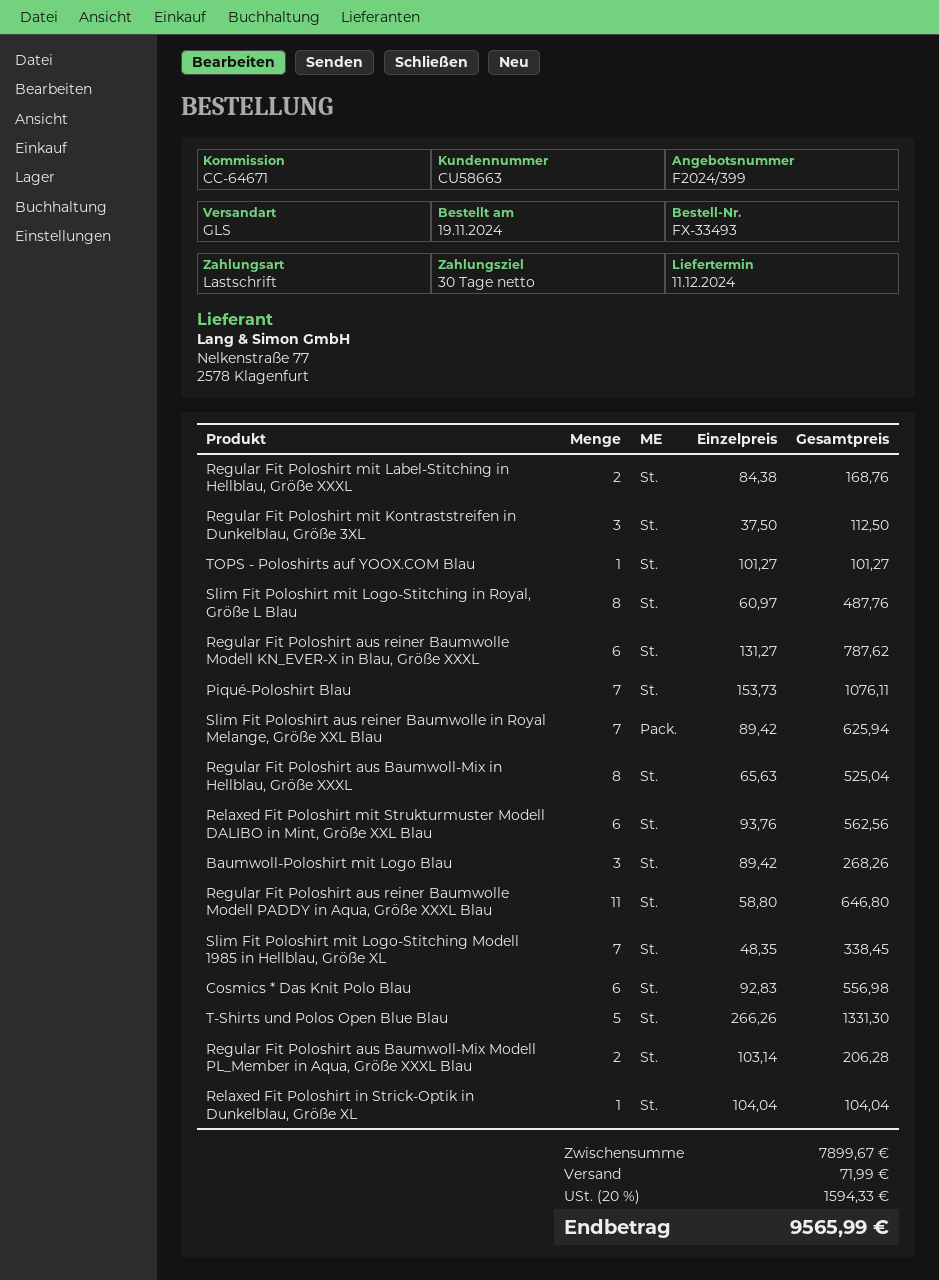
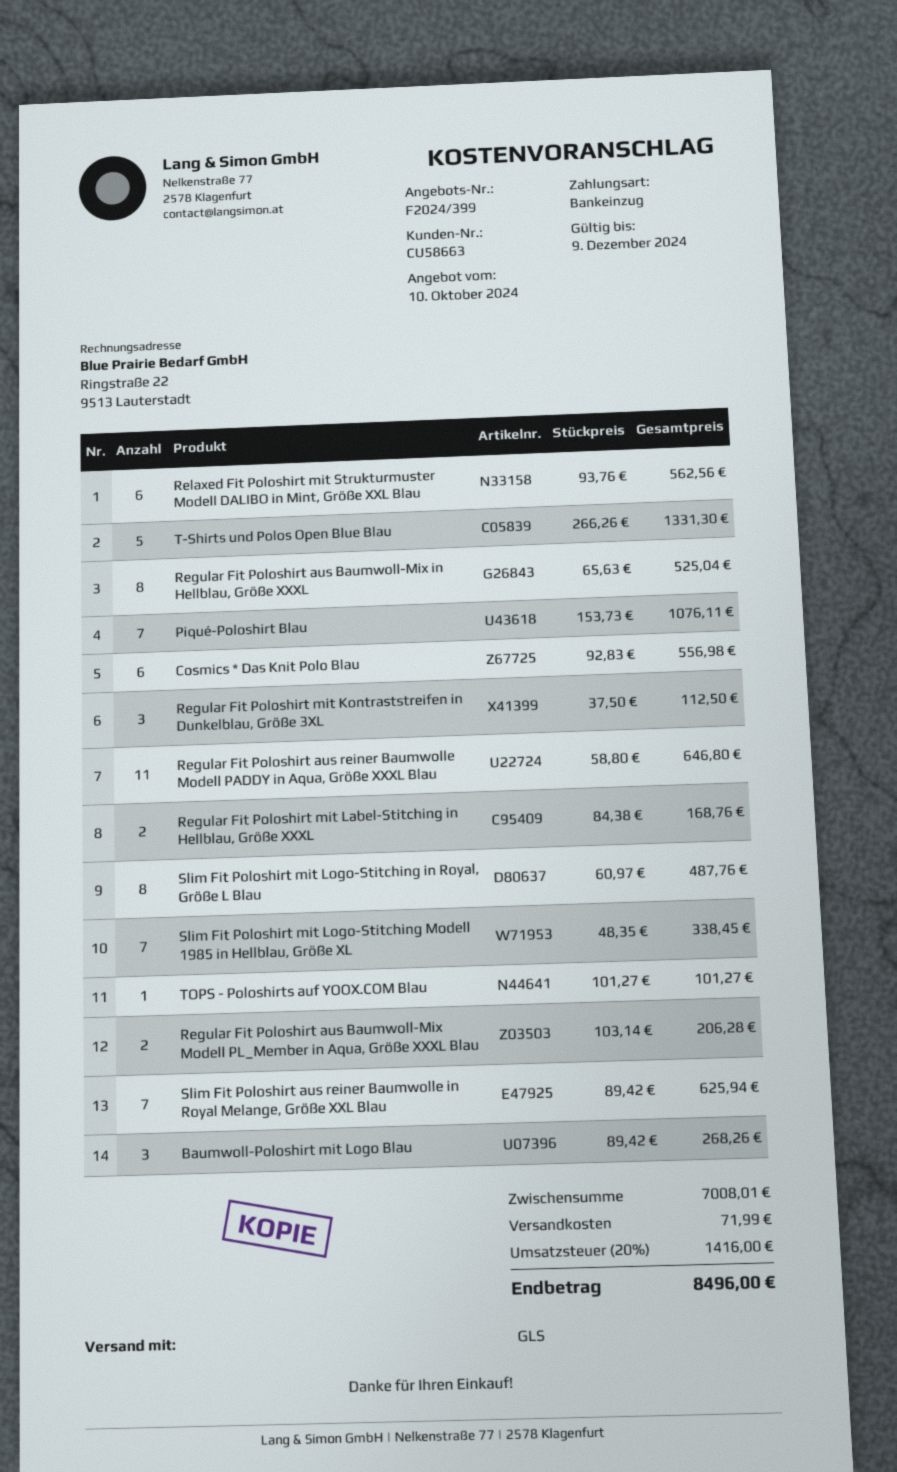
Regular Fit Poloshirt aus reiner Baumwolle Modell KN_EVER-X in Blau, Größe XXXL: 6 x 131.27 = 787.62 -> none
Relaxed Fit Poloshirt in Strick-Optik in Dunkelblau, Größe XL: 1 x 104.04 = 104.04 -> none
subtotal: 7899.67 -> 7008.01
tax: 20% = 1594.33 -> 20% = 1416.00
total: 9565.99 -> 8496.00

